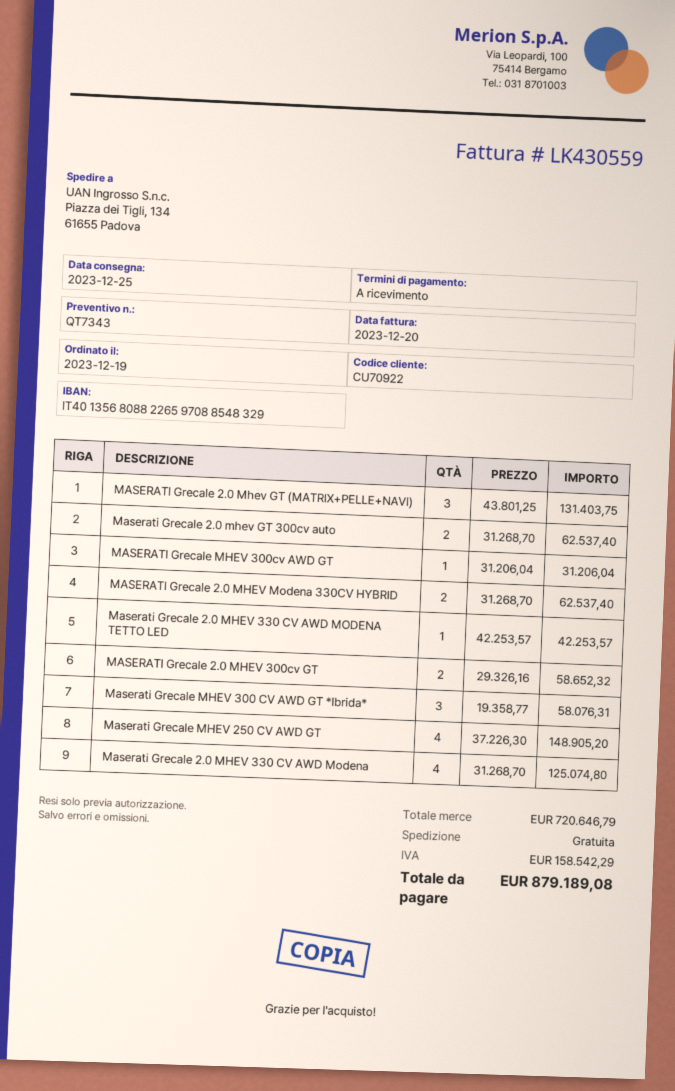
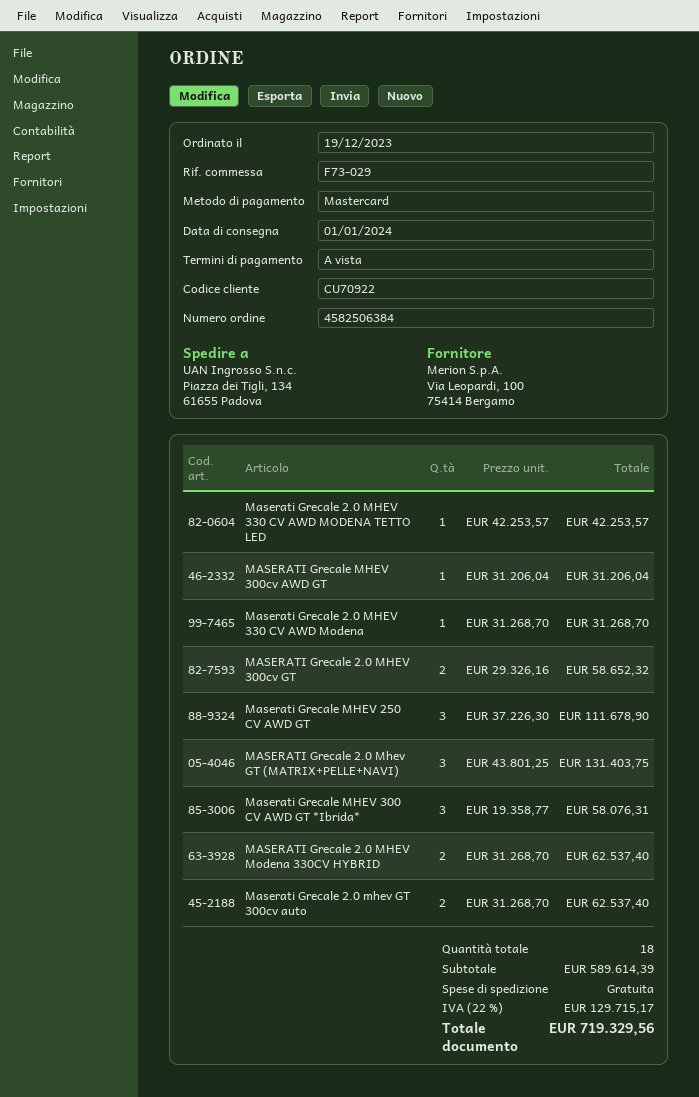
delivery date: 2023-12-25 -> 2024-01-01
Maserati Grecale MHEV 250 CV AWD GT: 4 x 37226.30 = 148905.20 -> 3 x 37226.30 = 111678.90
Maserati Grecale 2.0 MHEV 330 CV AWD Modena: 4 x 31268.70 = 125074.80 -> 1 x 31268.70 = 31268.70
subtotal: 720646.79 -> 589614.39
tax: 158542.29 -> 129715.17
total: 879189.08 -> 719329.56

